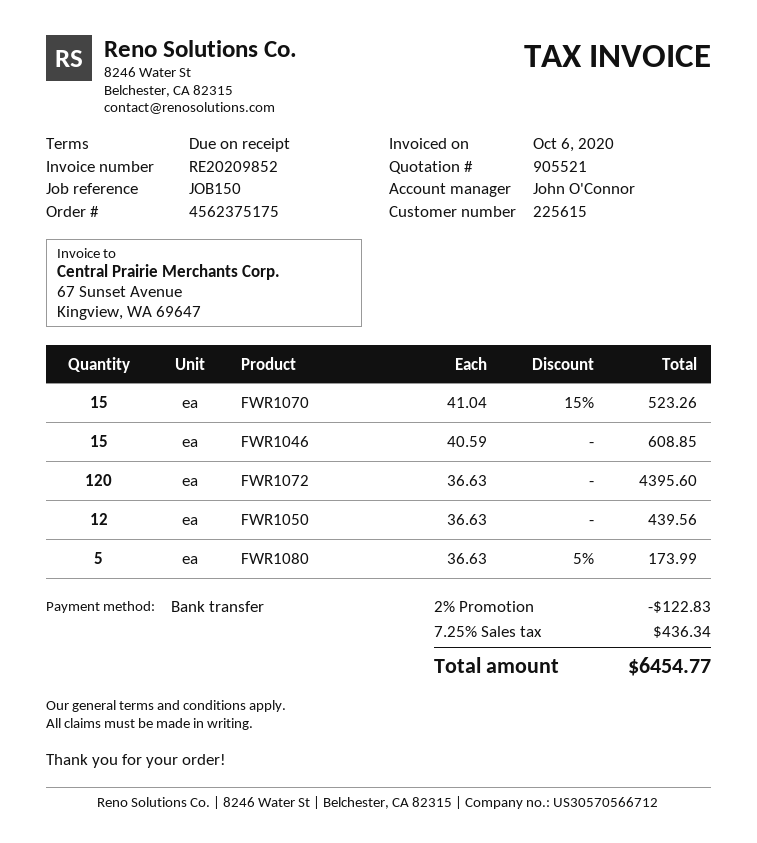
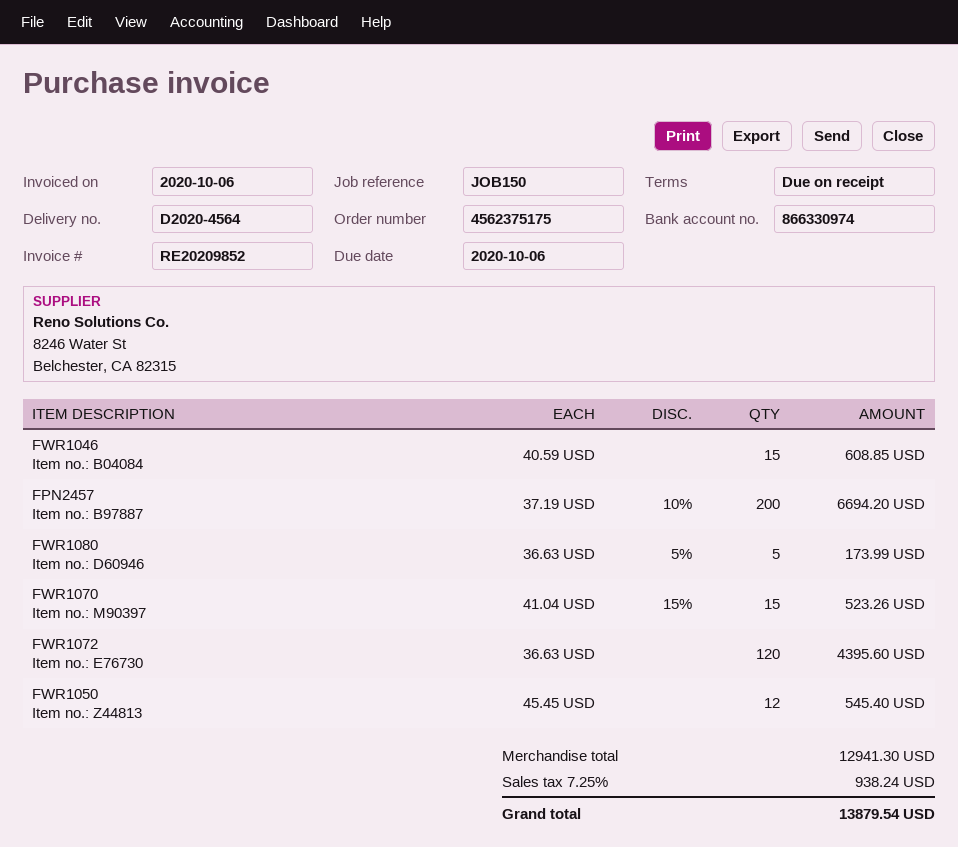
FWR1050: 12 x 36.63 = 439.56 -> 12 x 45.45 = 545.40
FPN2457: none -> 200 x 37.19 - 10% = 6694.20
discount: 2% = 122.83 -> none
tax: 7.25% = 436.34 -> 7.25% = 938.24
total: 6454.77 -> 13879.54

